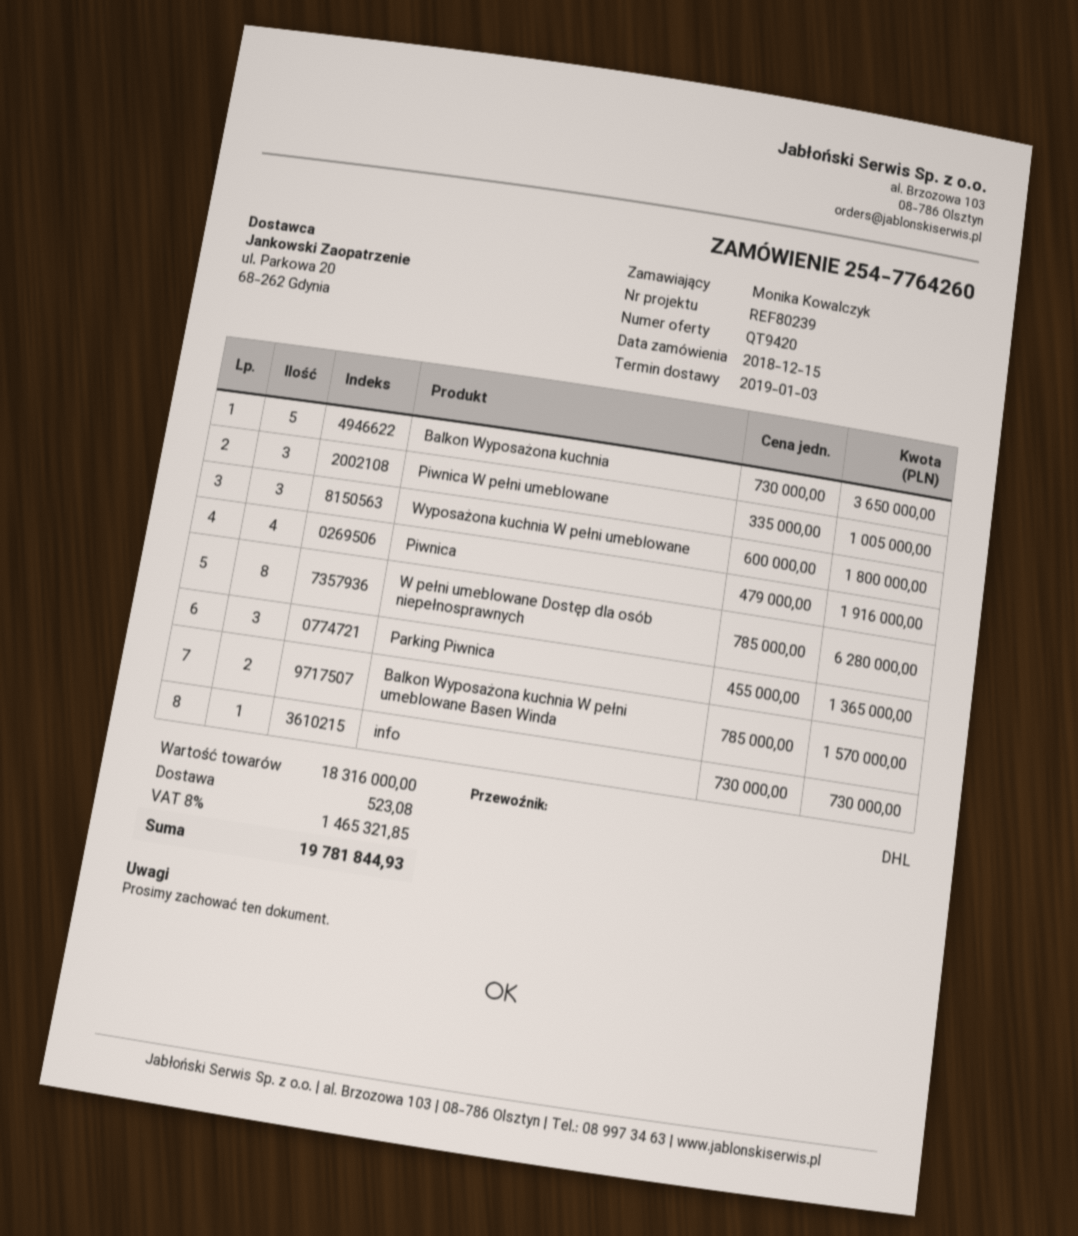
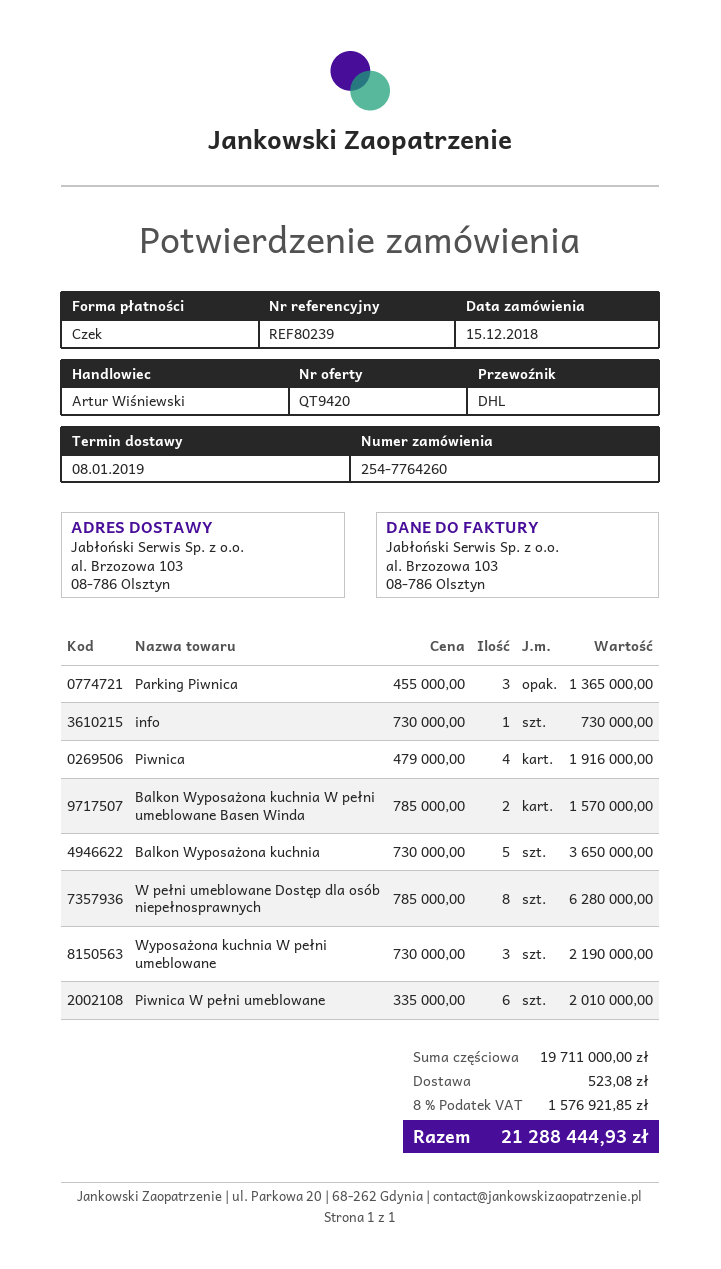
delivery date: 2019-01-03 -> 2019-01-08
Piwnica W pełni umeblowane: 3 x 335000.00 = 1005000.00 -> 6 x 335000.00 = 2010000.00
Wyposażona kuchnia W pełni umeblowane: 3 x 600000.00 = 1800000.00 -> 3 x 730000.00 = 2190000.00
subtotal: 18316000.00 -> 19711000.00
tax: 8% = 1465321.85 -> 8% = 1576921.85
total: 19781844.93 -> 21288444.93

